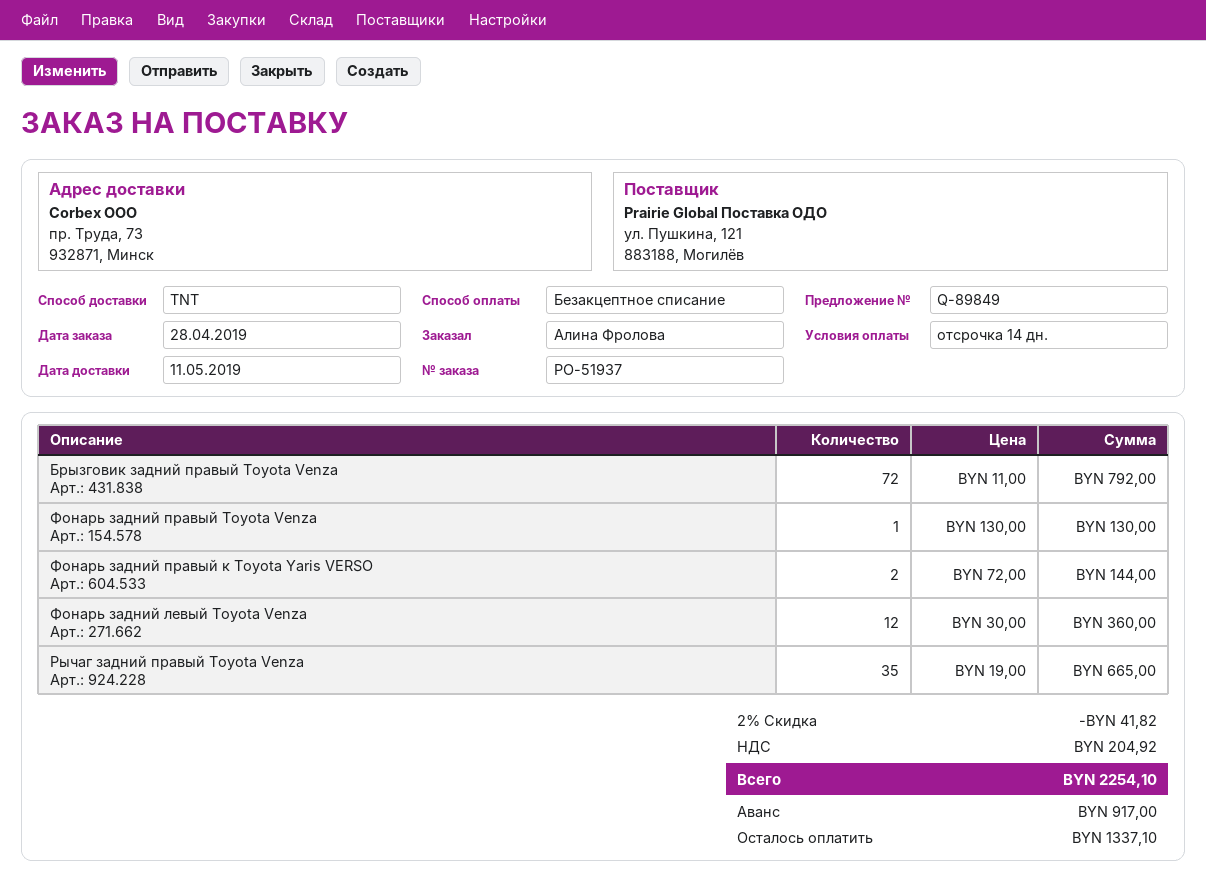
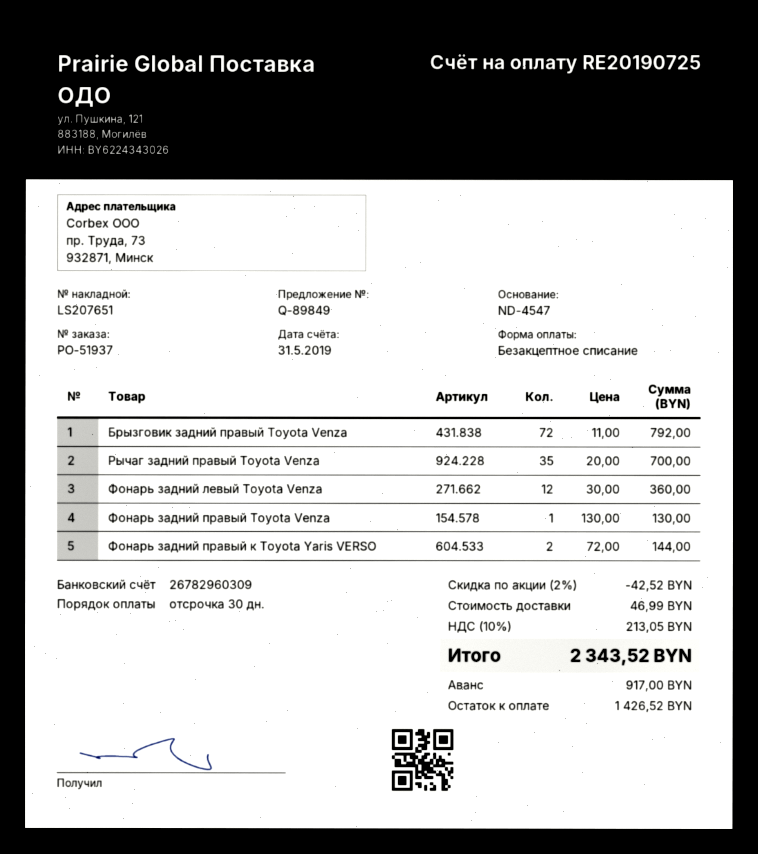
payment terms: 14 days -> 30 days
Рычаг задний правый Toyota Venza: 35 x 19.00 = 665.00 -> 35 x 20.00 = 700.00
discount: 2% = 41.82 -> 2% = 42.52
shipping: none -> 46.99
tax: 204.92 -> 213.05
total: 2254.10 -> 2343.52
balance: 1337.10 -> 1426.52

